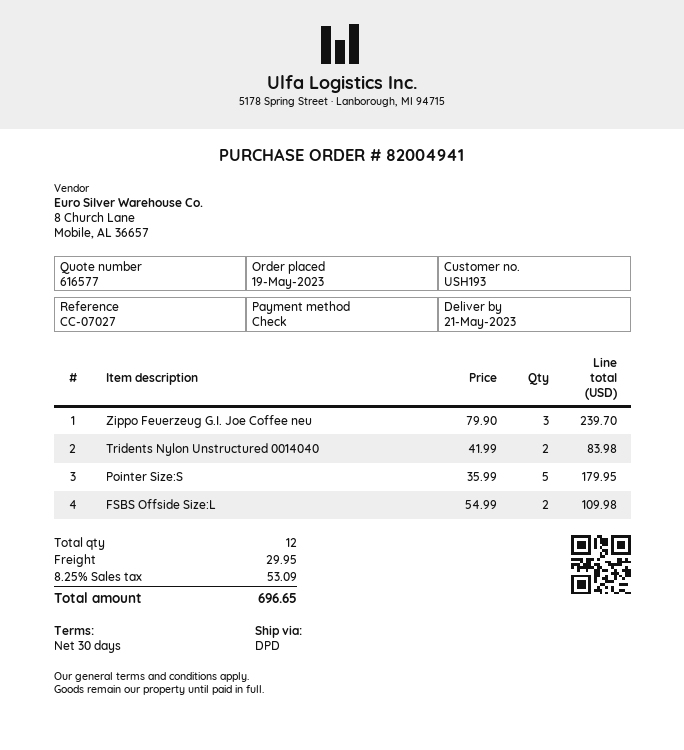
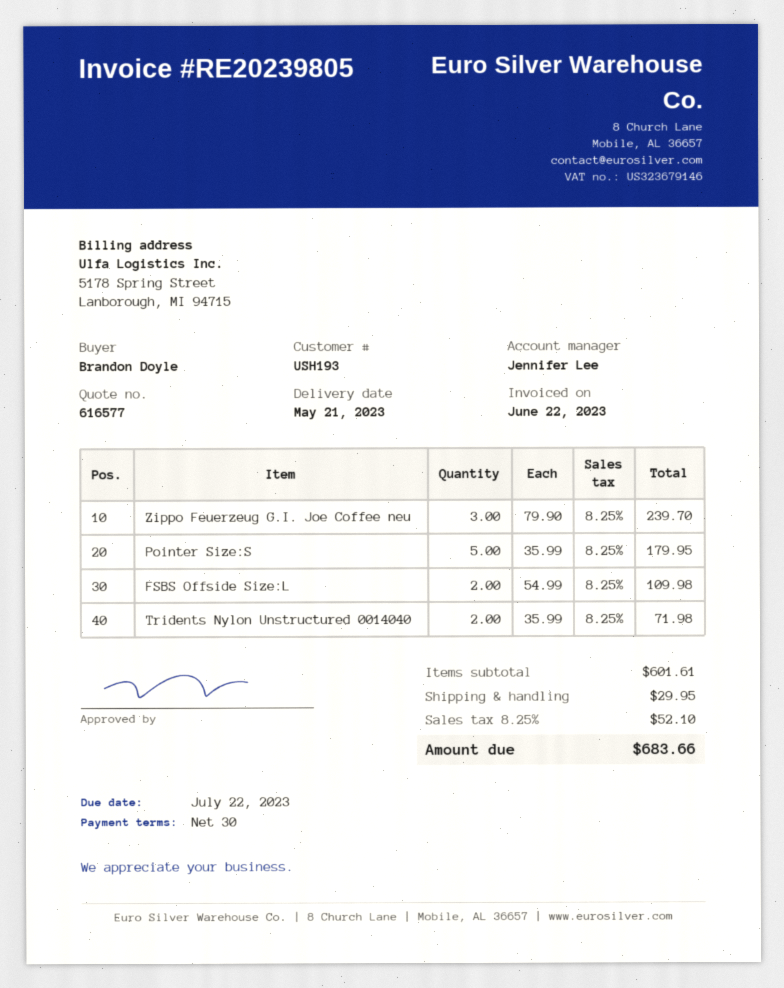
Tridents Nylon Unstructured 0014040: 2 x 41.99 = 83.98 -> 2 x 35.99 = 71.98
tax: 8.25% = 53.09 -> 8.25% = 52.10
total: 696.65 -> 683.66

